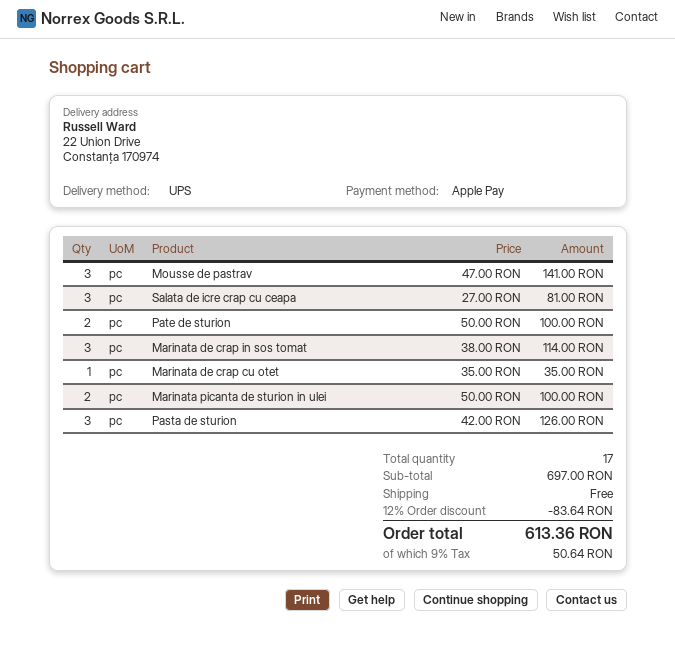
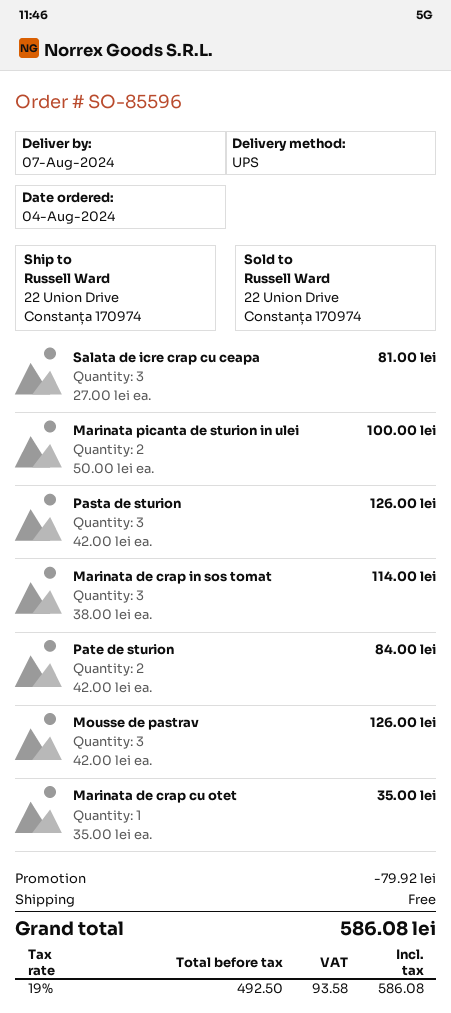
Mousse de pastrav: 3 x 47.00 = 141.00 -> 3 x 42.00 = 126.00
Pate de sturion: 2 x 50.00 = 100.00 -> 2 x 42.00 = 84.00
discount: 83.64 -> 79.92
tax: 9% = 50.64 -> 19% = 93.58
total: 613.36 -> 586.08

